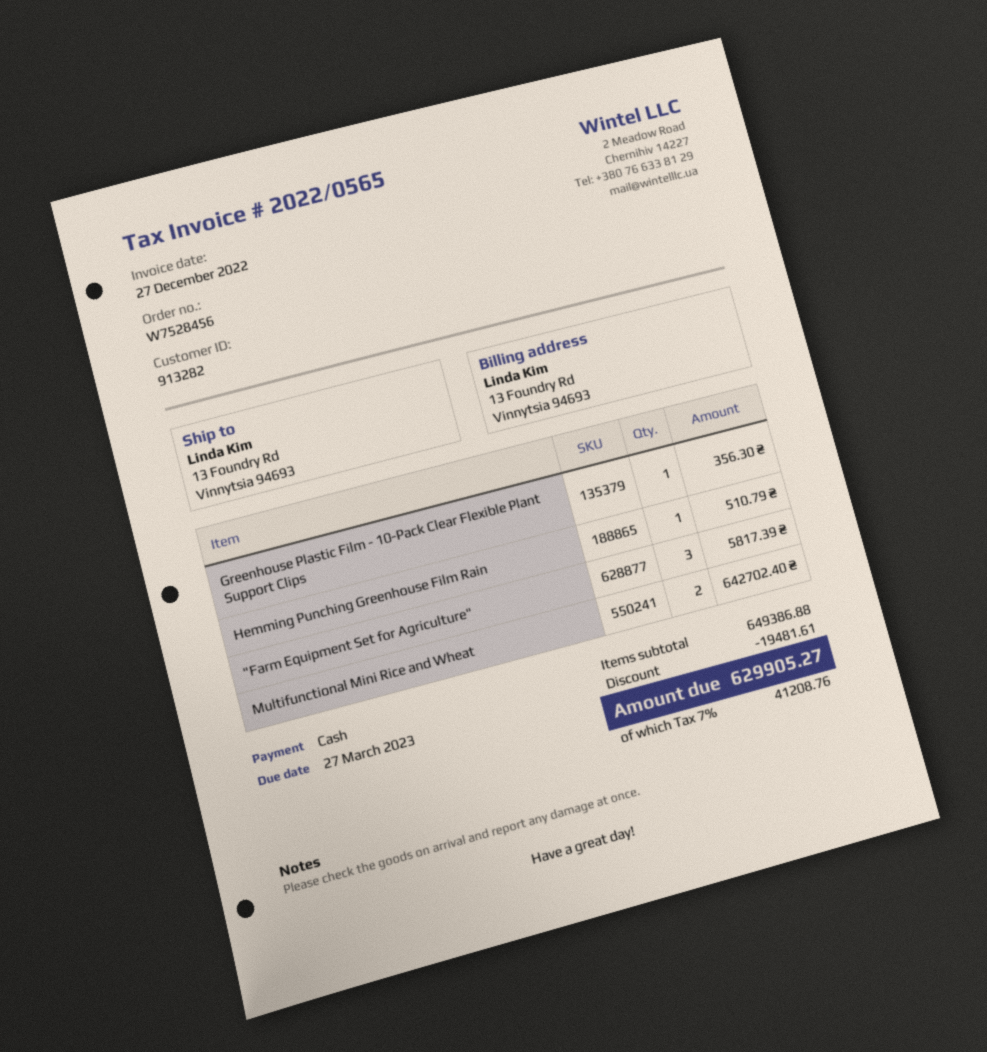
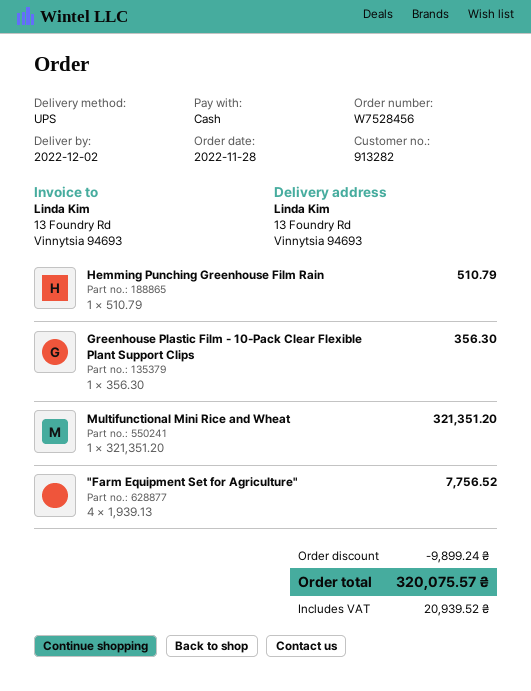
"Farm Equipment Set for Agriculture": 3 for 5817.39 -> 4 for 7756.52
Multifunctional Mini Rice and Wheat: 2 for 642702.40 -> 1 for 321351.20
discount: 19481.61 -> 9899.24
tax: 41208.76 -> 20939.52
total: 629905.27 -> 320075.57

